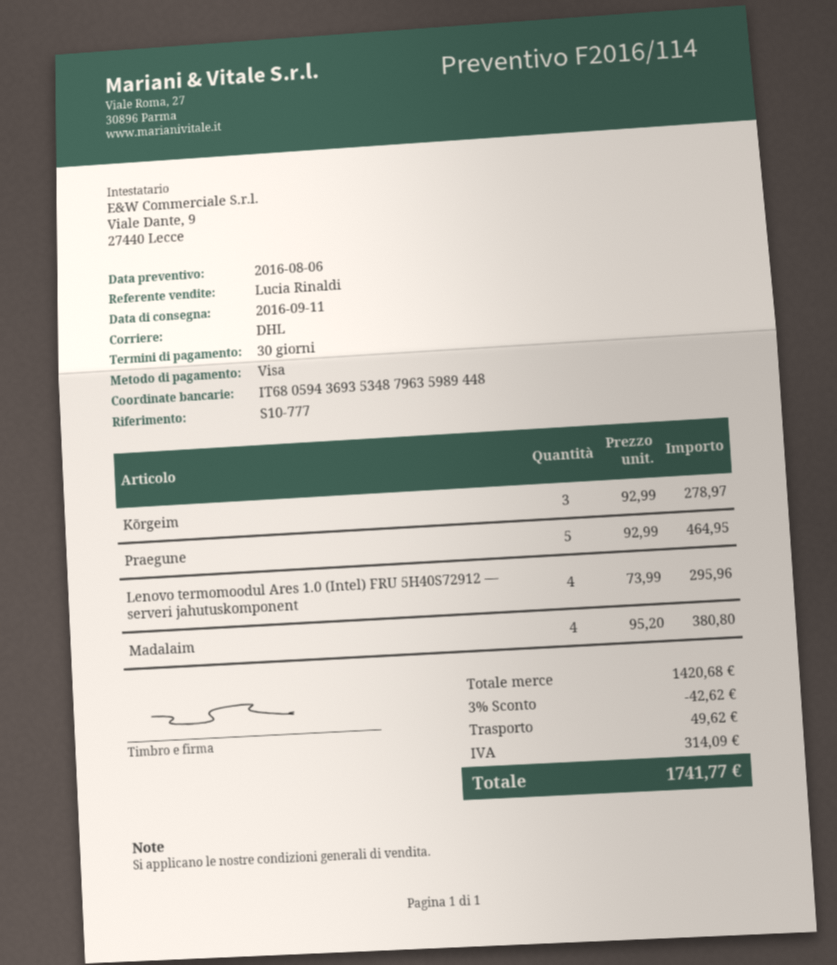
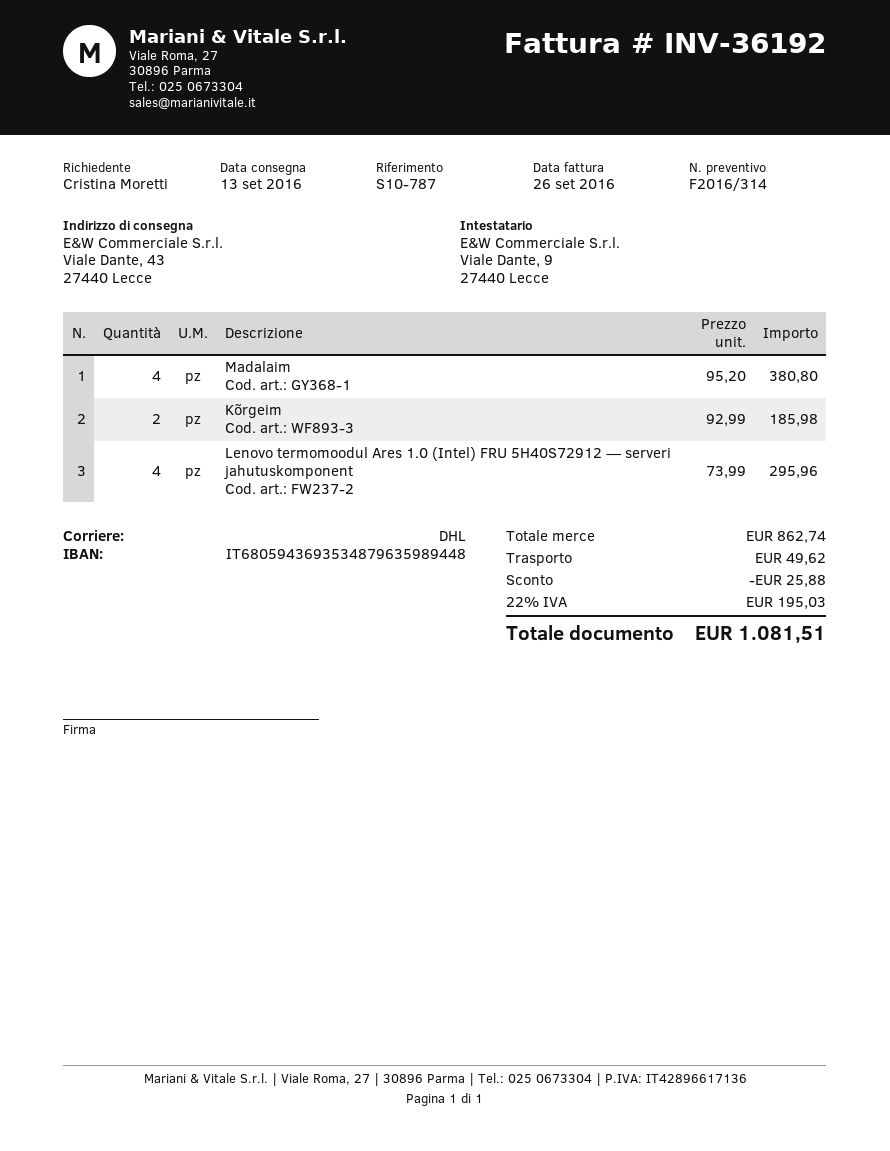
quote number: F2016/114 -> F2016/314
delivery date: 2016-09-11 -> 2016-09-13
reference: S10-777 -> S10-787
Kõrgeim: 3 x 92.99 = 278.97 -> 2 x 92.99 = 185.98
Praegune: 5 x 92.99 = 464.95 -> none
subtotal: 1420.68 -> 862.74
discount: 42.62 -> 25.88
tax: 314.09 -> 195.03
total: 1741.77 -> 1081.51

